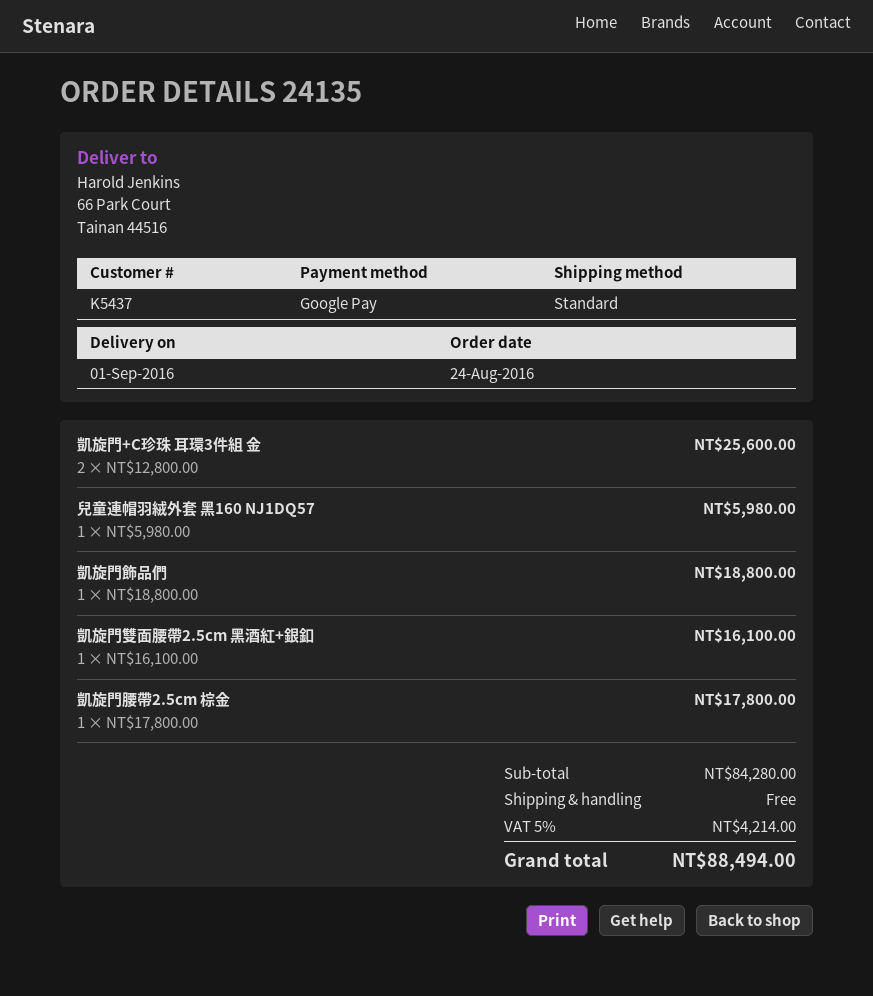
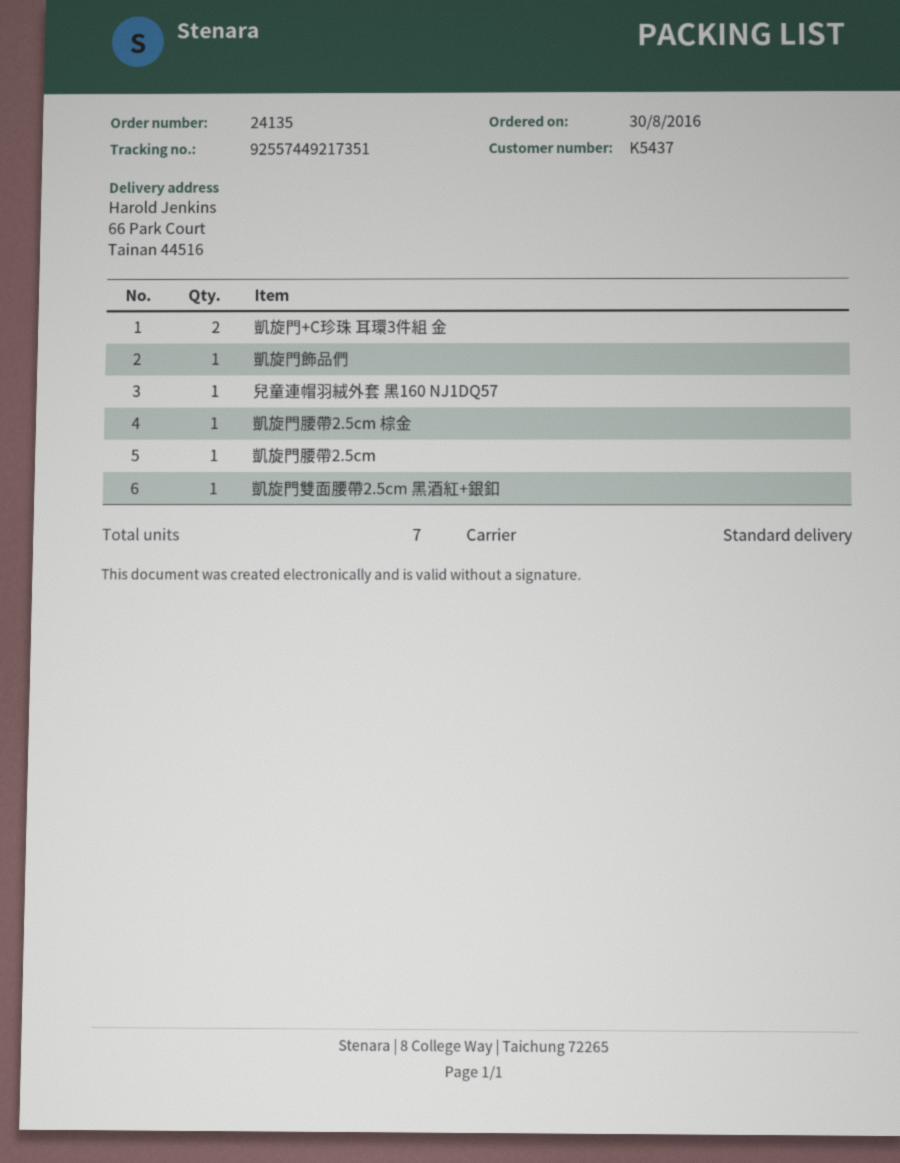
order date: 2016-08-24 -> 2016-08-30
凱旋門腰帶2.5cm: none -> 1

